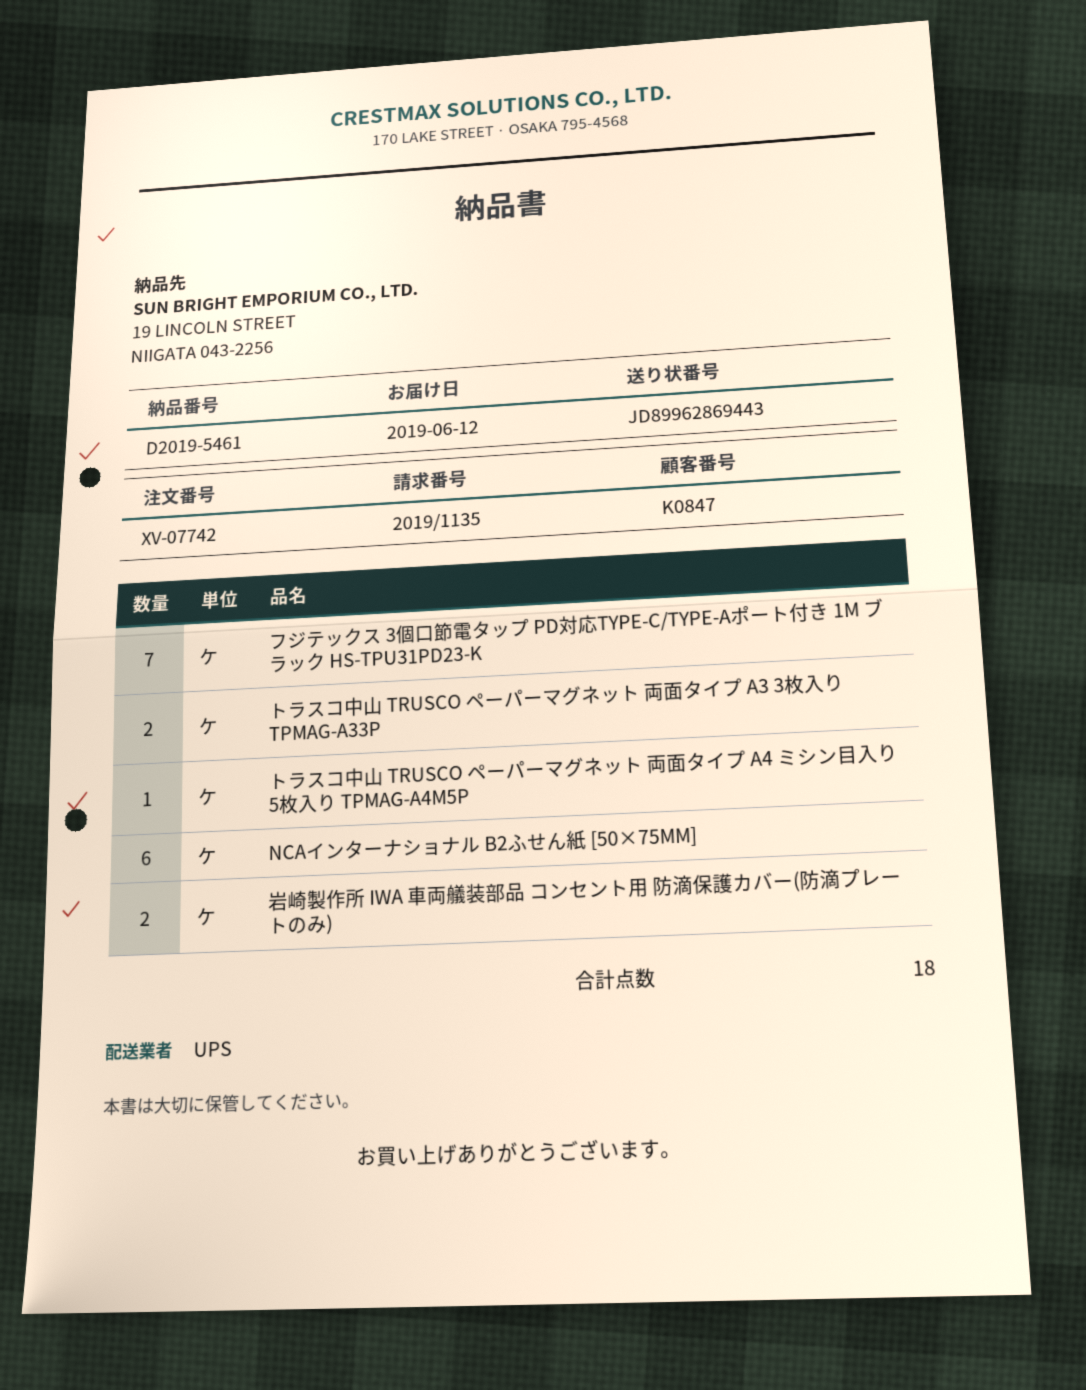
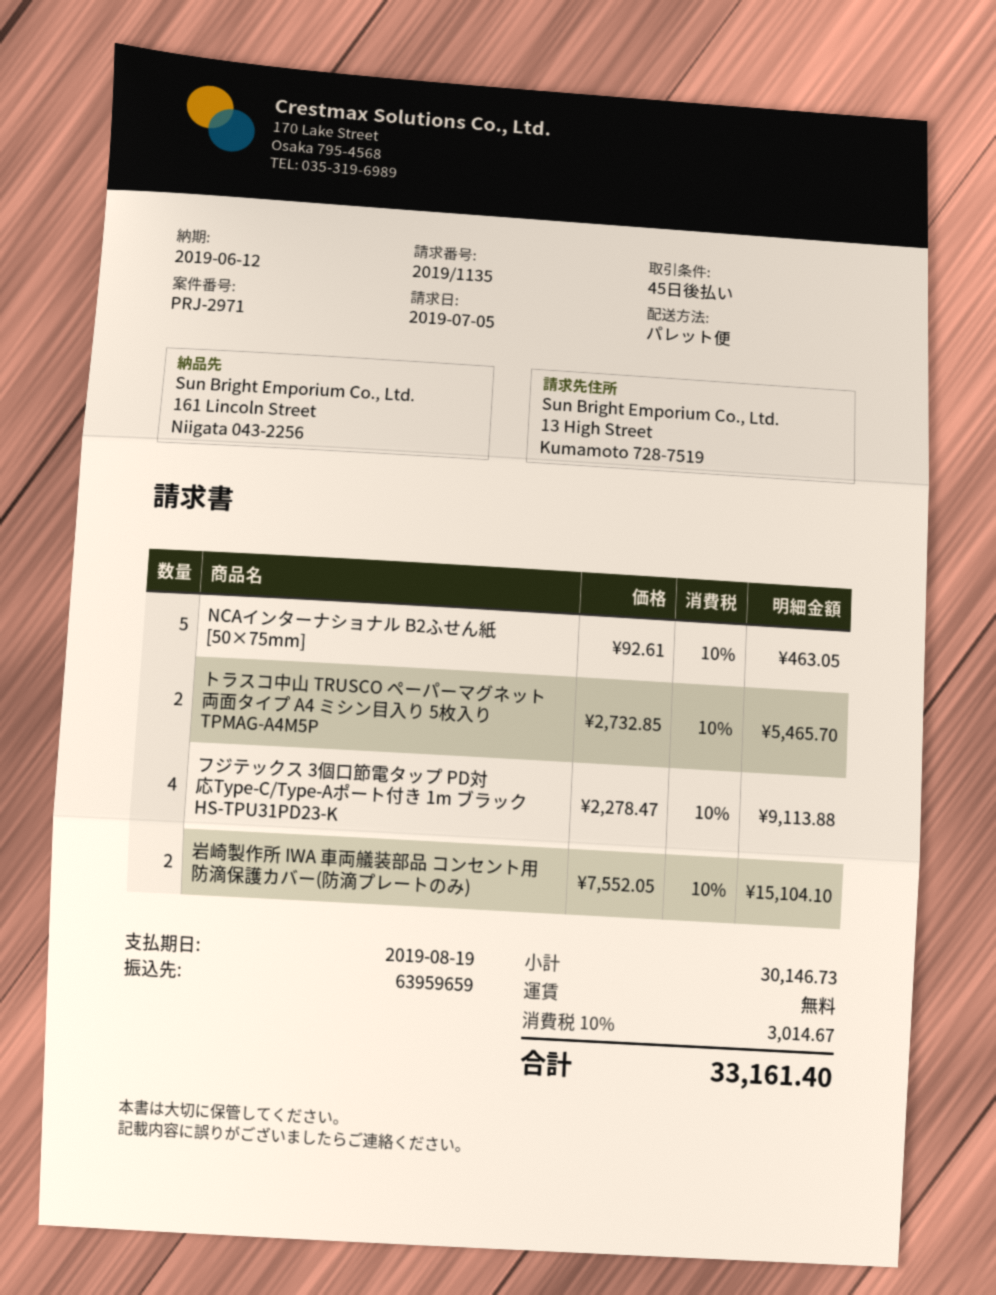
shipping method: UPS -> pallet freight
ship to: 19 LINCOLN STREET, NIIGATA 043-2256 -> 161 Lincoln Street, Niigata 043-2256
フジテックス 3個口節電タップ PD対応TYPE-C/TYPE-Aポート付き 1M ブラック HS-TPU31PD23-K: 7 -> 4
トラスコ中山 TRUSCO ペーパーマグネット 両面タイプ A3 3枚入り TPMAG-A33P: 2 -> none
トラスコ中山 TRUSCO ペーパーマグネット 両面タイプ A4 ミシン目入り 5枚入り TPMAG-A4M5P: 1 -> 2
NCAインターナショナル B2ふせん紙 [50×75MM]: 6 -> 5

